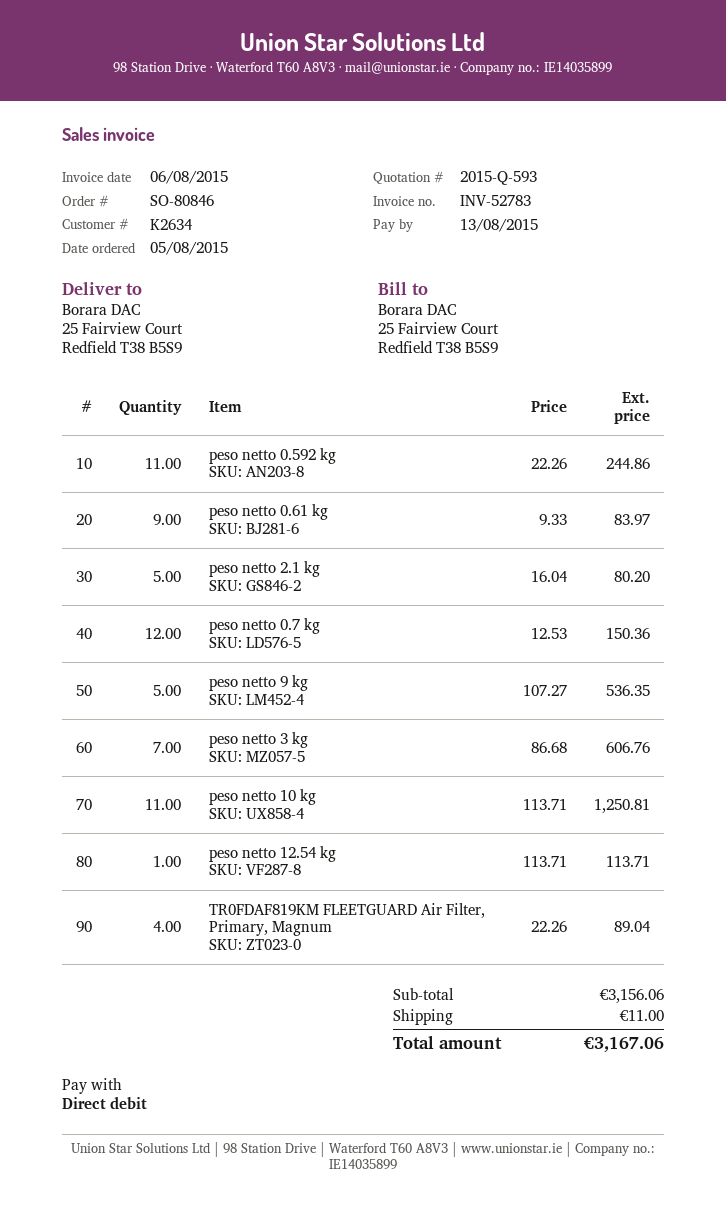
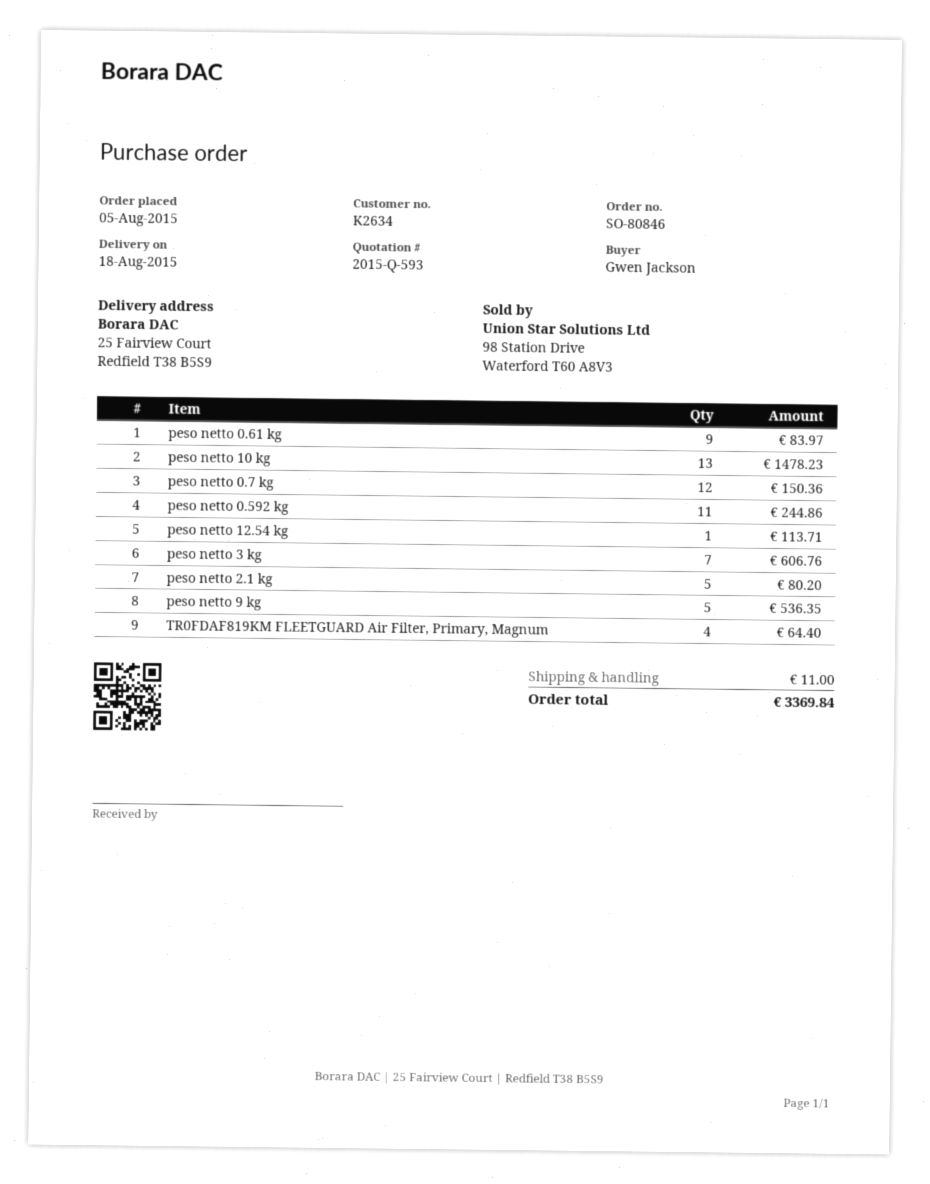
peso netto 10 kg: 11 for 1250.81 -> 13 for 1478.23
TR0FDAF819KM FLEETGUARD Air Filter, Primary, Magnum: 4 for 89.04 -> 4 for 64.40
total: 3167.06 -> 3369.84

